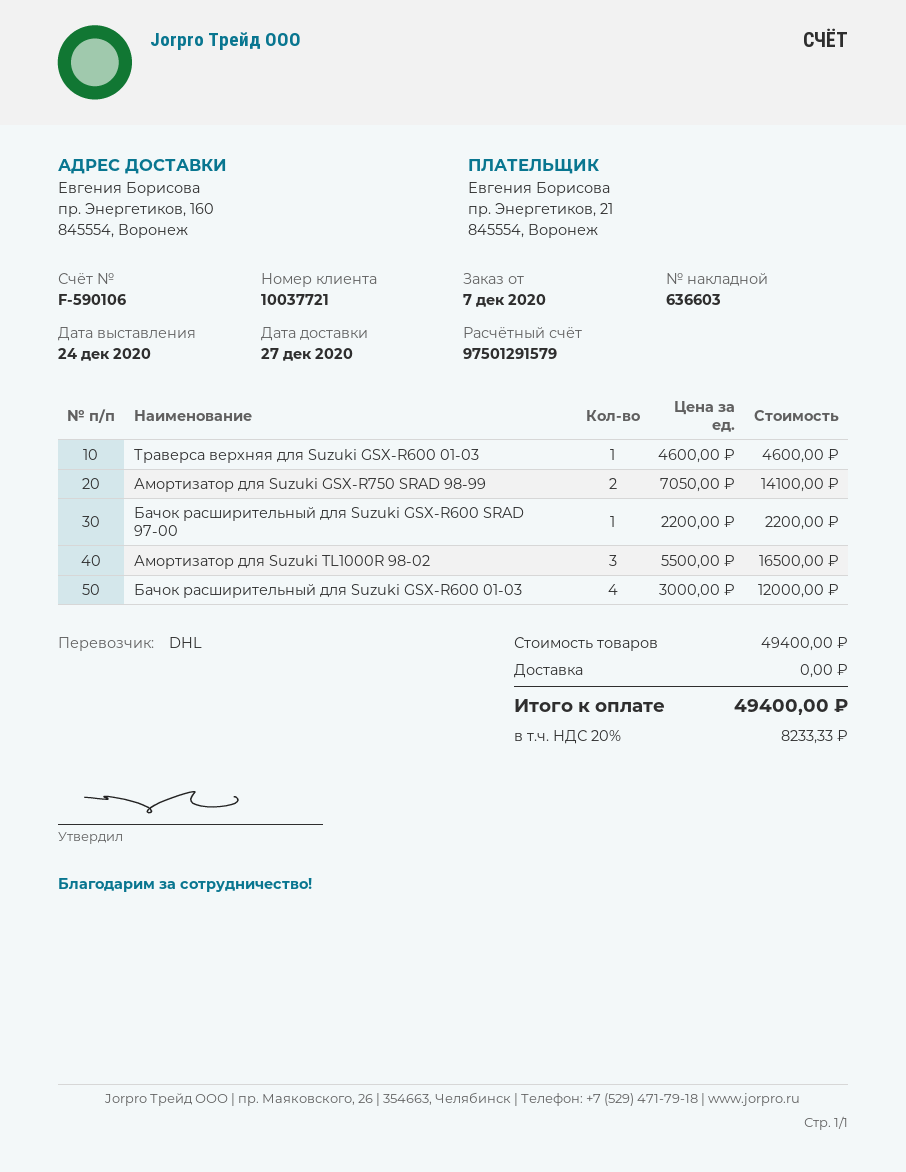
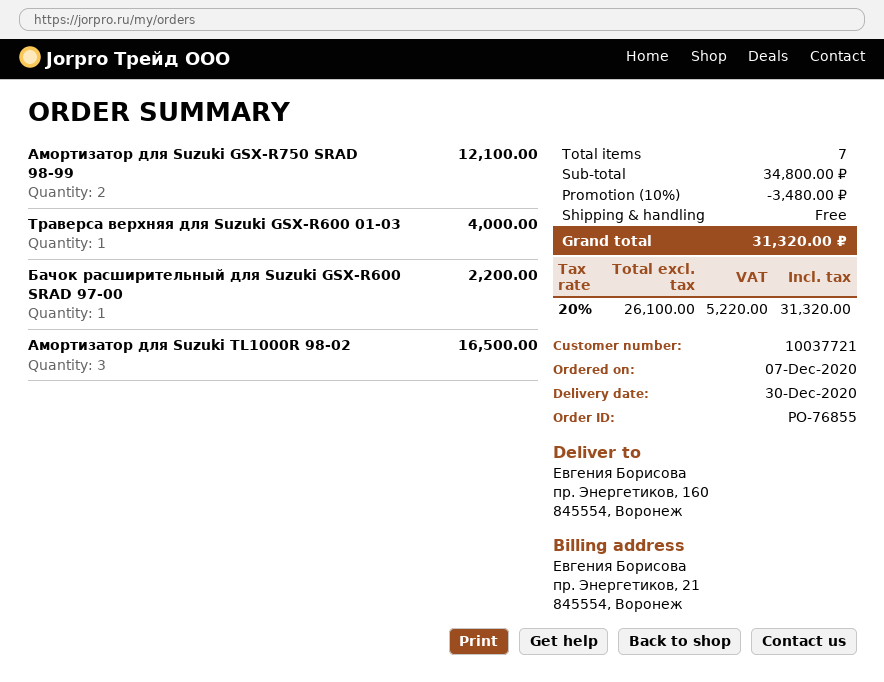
delivery date: 2020-12-27 -> 2020-12-30
Траверса верхняя для Suzuki GSX-R600 01-03: 1 for 4600.00 -> 1 for 4000.00
Амортизатор для Suzuki GSX-R750 SRAD 98-99: 2 for 14100.00 -> 2 for 12100.00
Бачок расширительный для Suzuki GSX-R600 01-03: 4 for 12000.00 -> none
subtotal: 49400.00 -> 34800.00
discount: none -> 10% = 3480.00
tax: 20% = 8233.33 -> 20% = 5220.00
total: 49400.00 -> 31320.00

